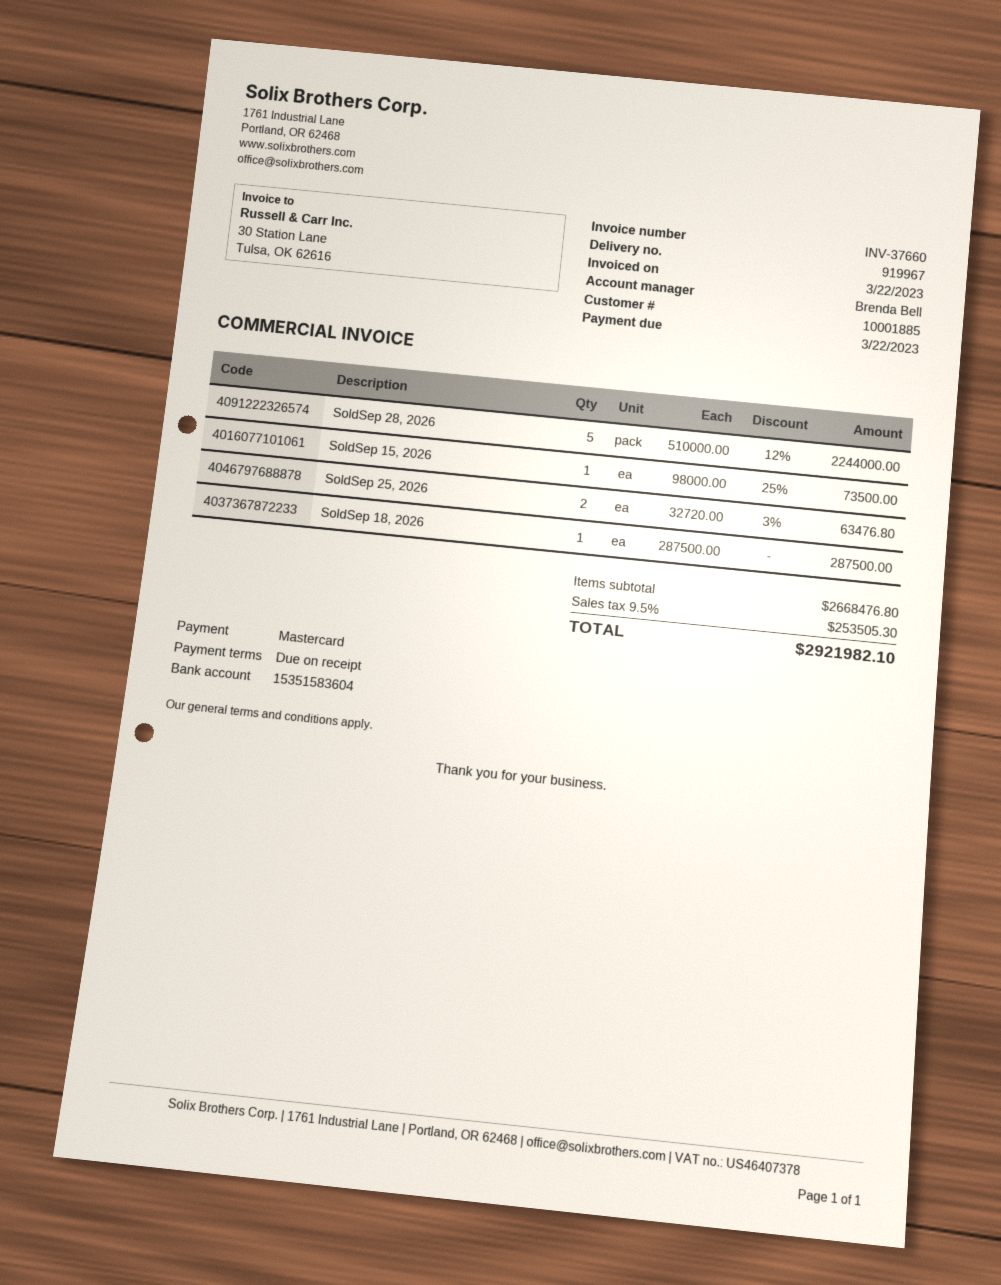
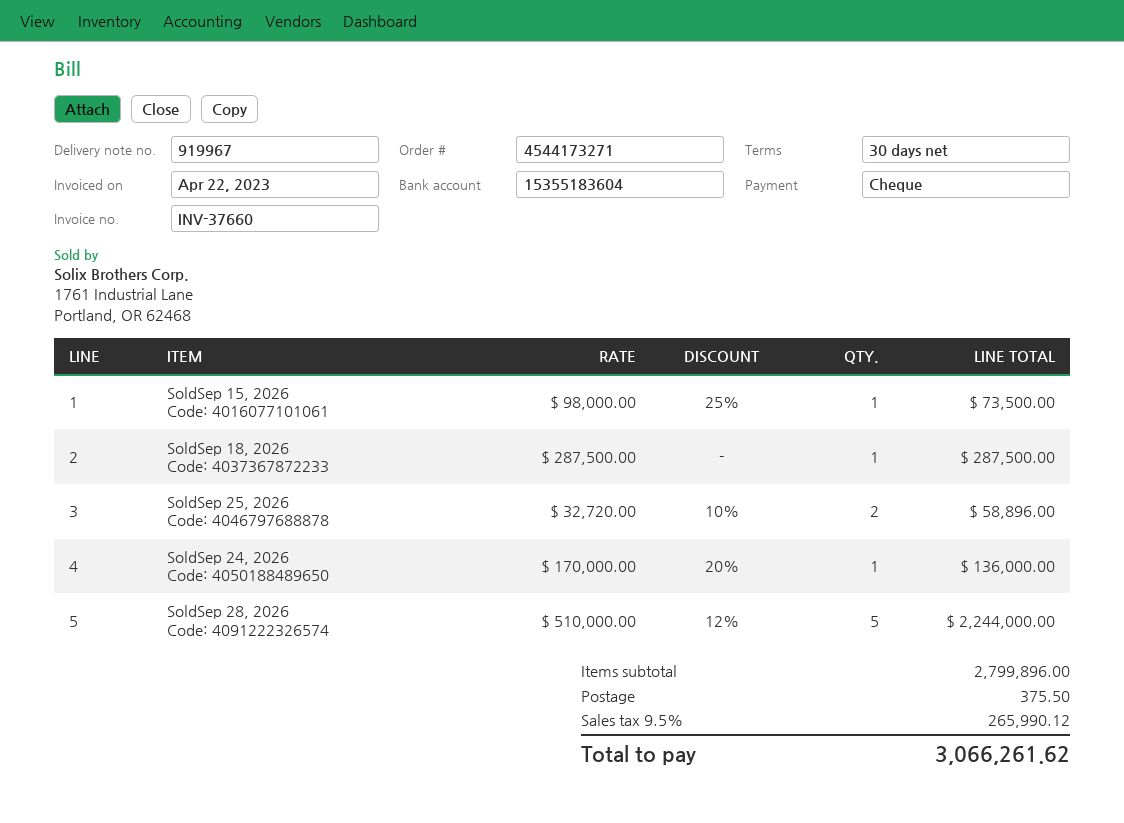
invoice date: 2023-03-22 -> 2023-04-22
payment terms: on receipt -> 30 days
payment method: Mastercard -> cheque
bank account: 15351583604 -> 15355183604
SoldSep 25, 2026: 2 x 32720.00 - 3% = 63476.80 -> 2 x 32720.00 - 10% = 58896.00
SoldSep 24, 2026: none -> 1 x 170000.00 - 20% = 136000.00
subtotal: 2668476.80 -> 2799896.00
shipping: none -> 375.50
tax: 9.5% = 253505.30 -> 9.5% = 265990.12
total: 2921982.10 -> 3066261.62

